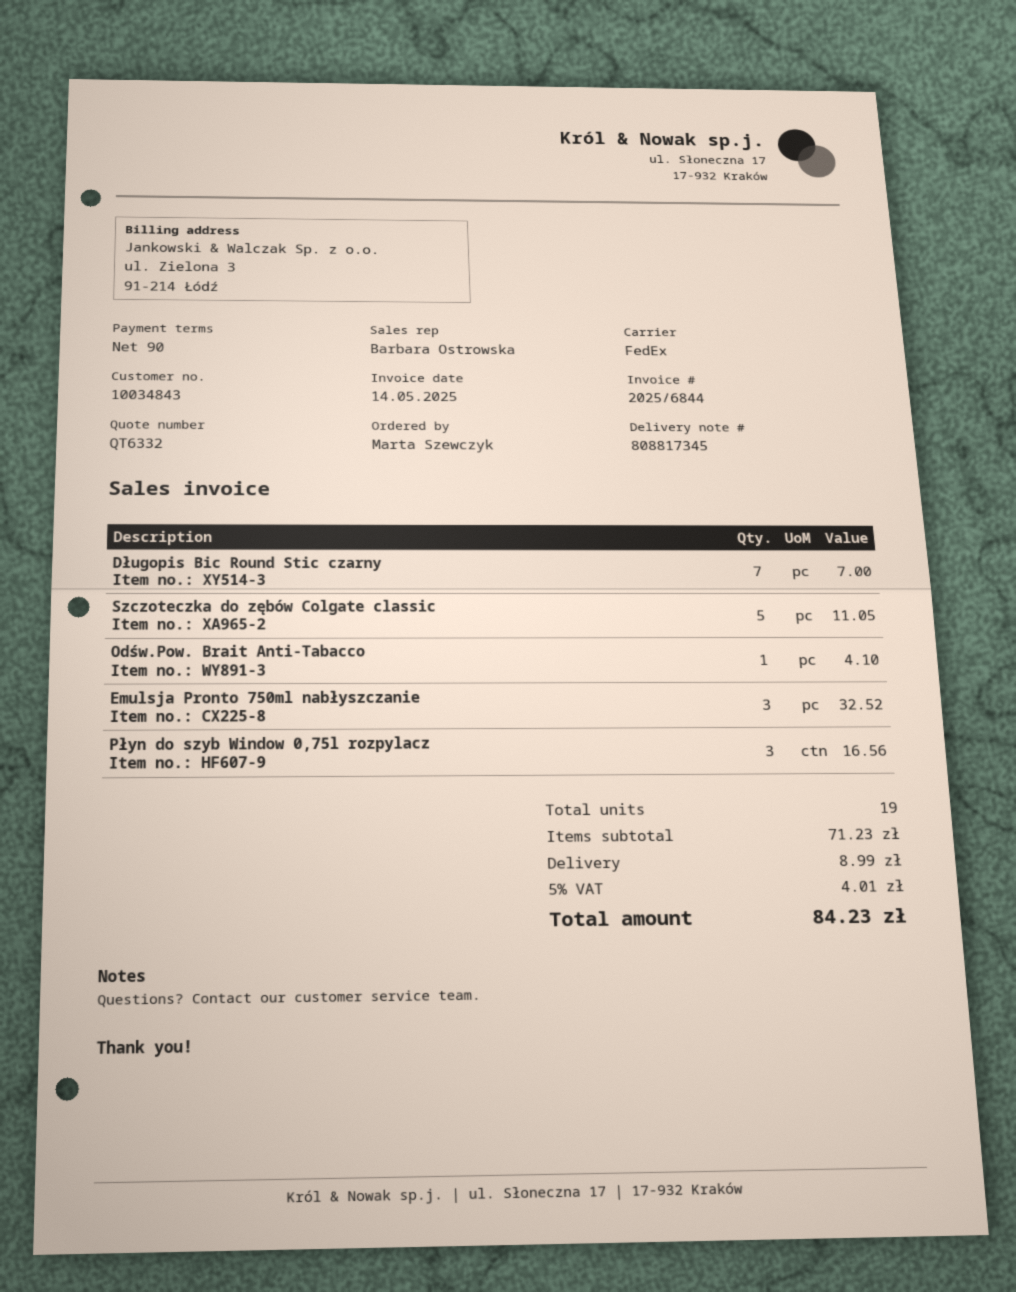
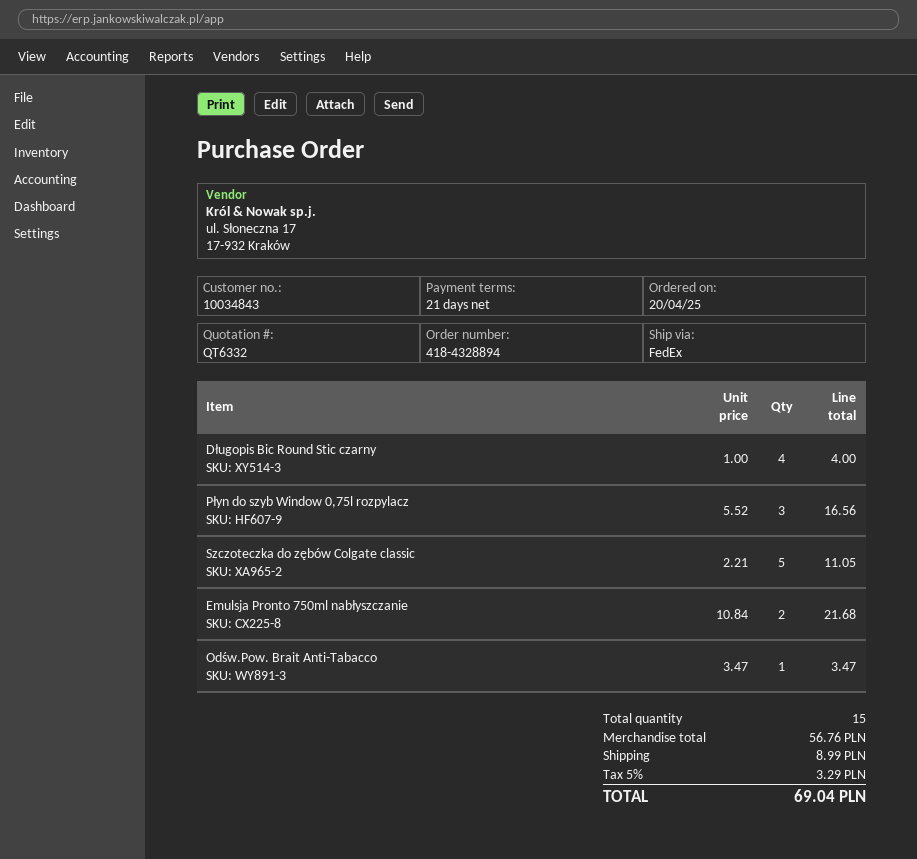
payment terms: 90 days -> 21 days
Długopis Bic Round Stic czarny: 7 for 7.00 -> 4 for 4.00
Odśw.Pow. Brait Anti-Tabacco: 1 for 4.10 -> 1 for 3.47
Emulsja Pronto 750ml nabłyszczanie: 3 for 32.52 -> 2 for 21.68
total quantity: 19 -> 15
subtotal: 71.23 -> 56.76
tax: 5% = 4.01 -> 5% = 3.29
total: 84.23 -> 69.04

